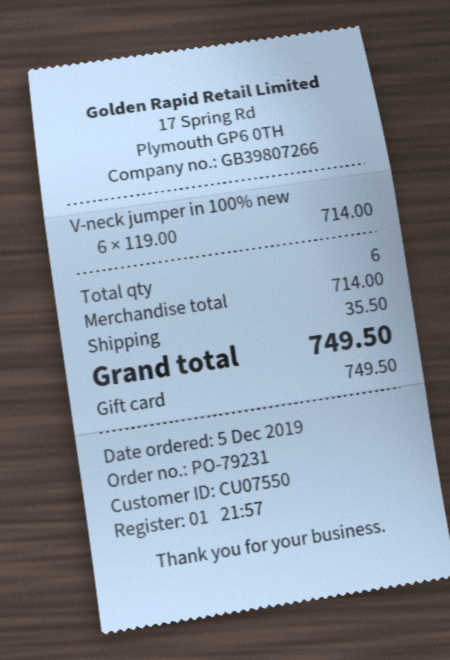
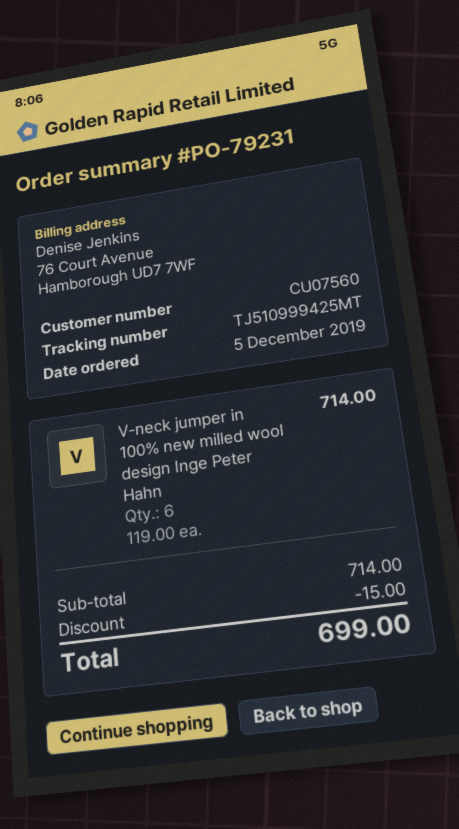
customer number: CU07550 -> CU07560
discount: none -> 15.00
shipping: 35.50 -> none
total: 749.50 -> 699.00

